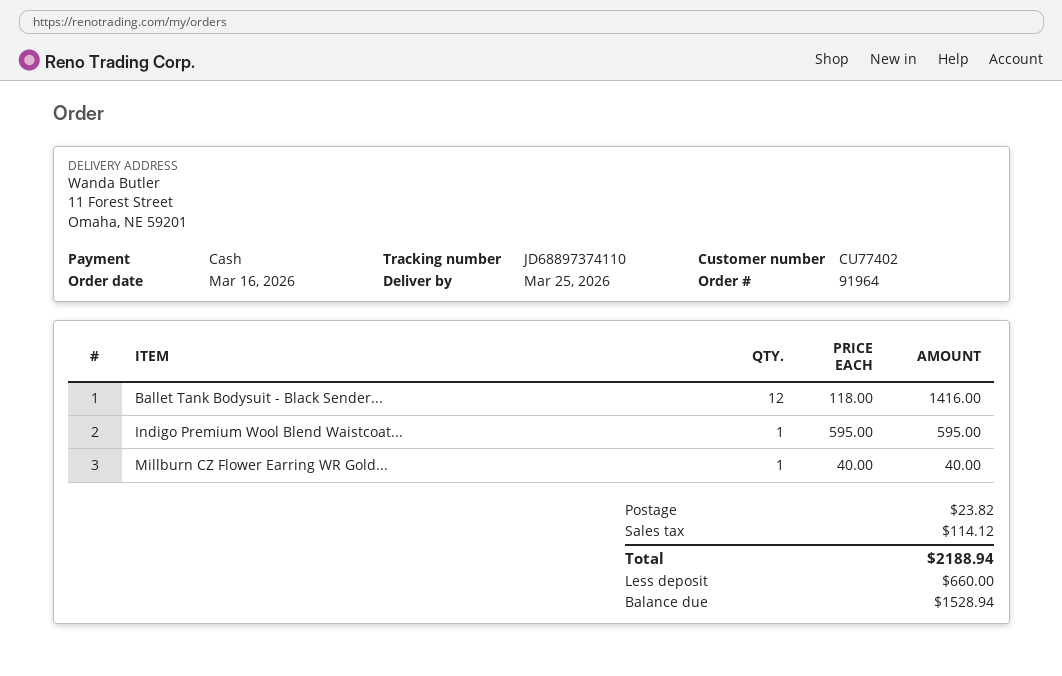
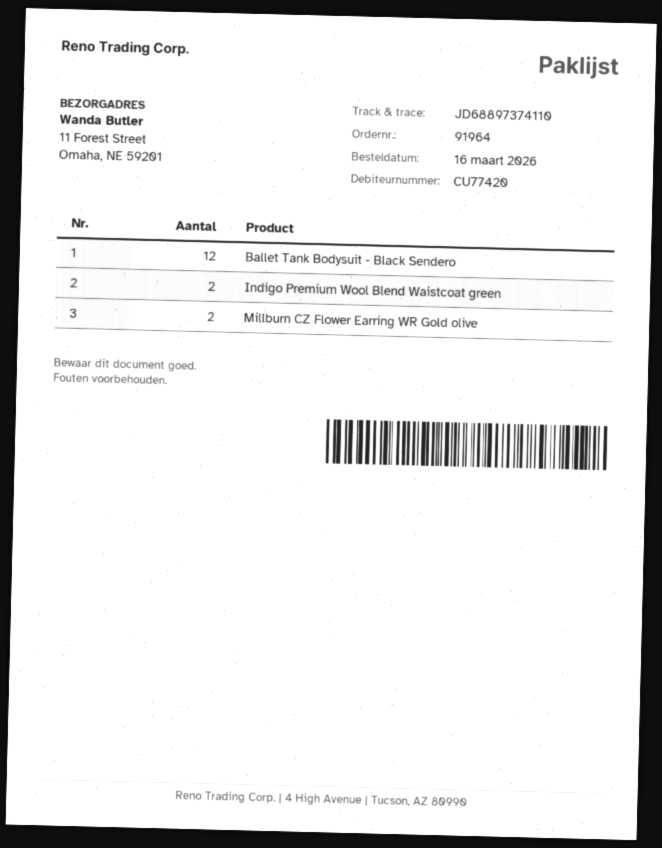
customer number: CU77402 -> CU77420
Indigo Premium Wool Blend Waistcoat...: 1 -> 2
Millburn CZ Flower Earring WR Gold...: 1 -> 2

